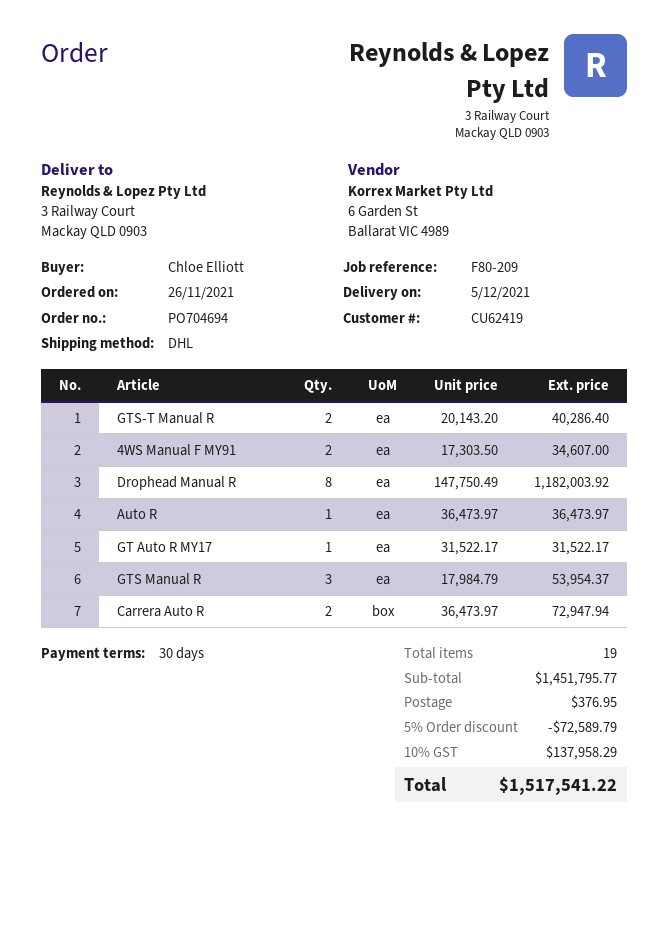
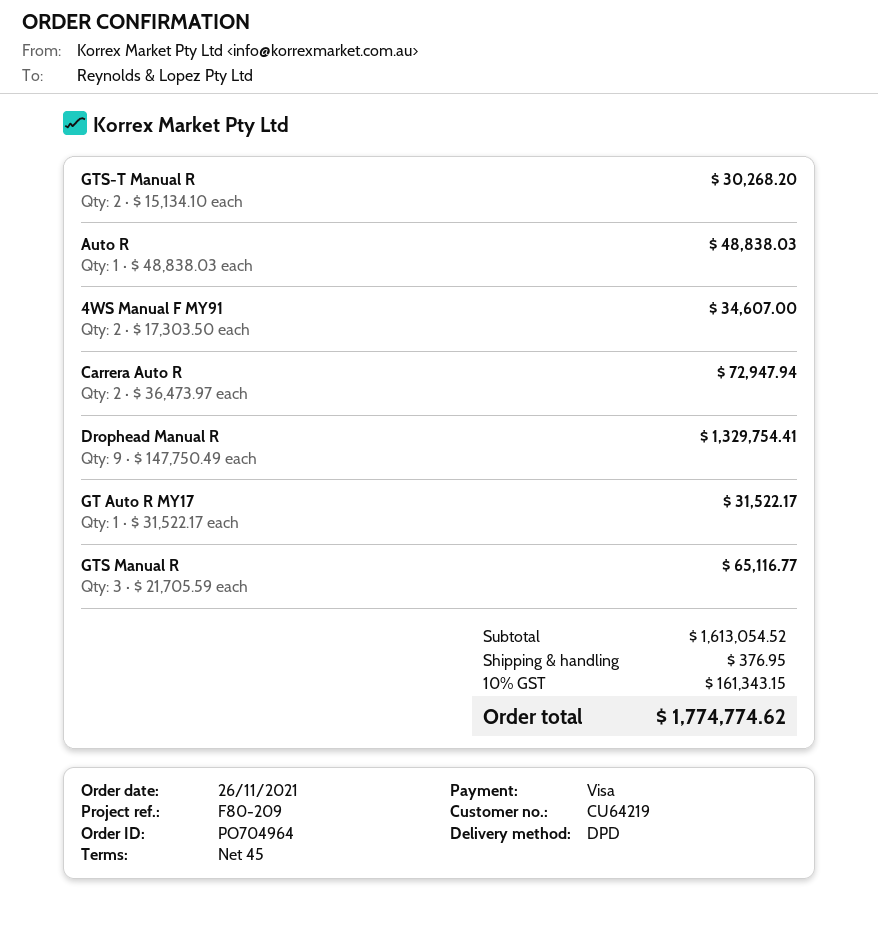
order number: PO704694 -> PO704964
payment terms: 30 days -> 45 days
customer number: CU62419 -> CU64219
shipping method: DHL -> DPD
GTS-T Manual R: 2 x 20143.20 = 40286.40 -> 2 x 15134.10 = 30268.20
Drophead Manual R: 8 x 147750.49 = 1182003.92 -> 9 x 147750.49 = 1329754.41
Auto R: 1 x 36473.97 = 36473.97 -> 1 x 48838.03 = 48838.03
GTS Manual R: 3 x 17984.79 = 53954.37 -> 3 x 21705.59 = 65116.77
subtotal: 1451795.77 -> 1613054.52
discount: 5% = 72589.79 -> none
tax: 10% = 137958.29 -> 10% = 161343.15
total: 1517541.22 -> 1774774.62

